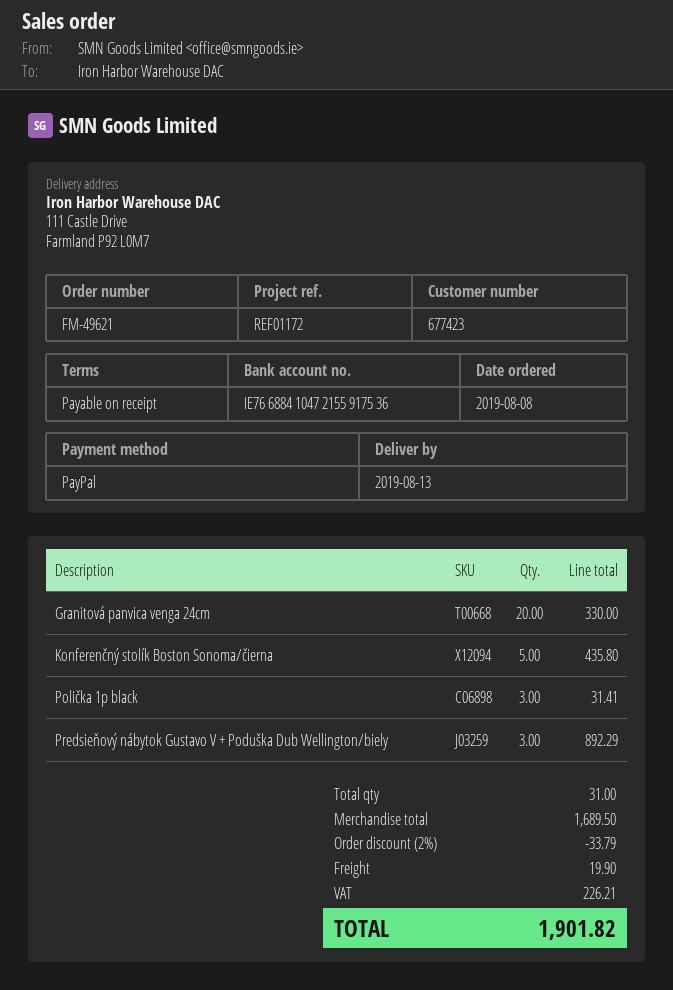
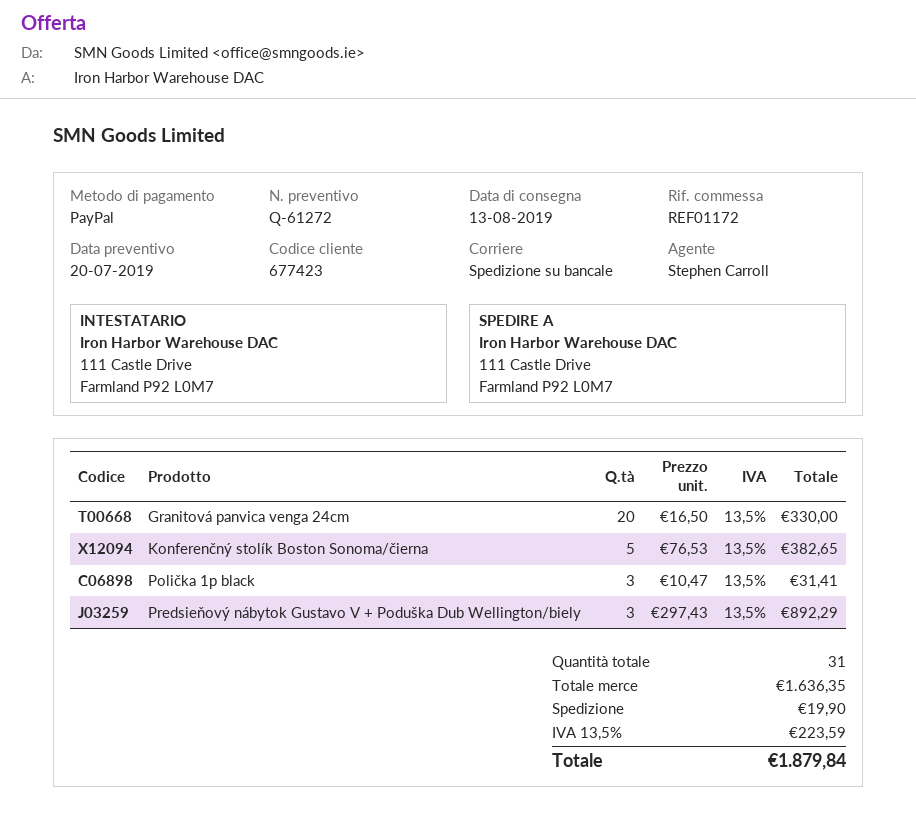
Konferenčný stolík Boston Sonoma/čierna: 5 for 435.80 -> 5 for 382.65
subtotal: 1689.50 -> 1636.35
discount: 2% = 33.79 -> none
tax: 226.21 -> 223.59
total: 1901.82 -> 1879.84

